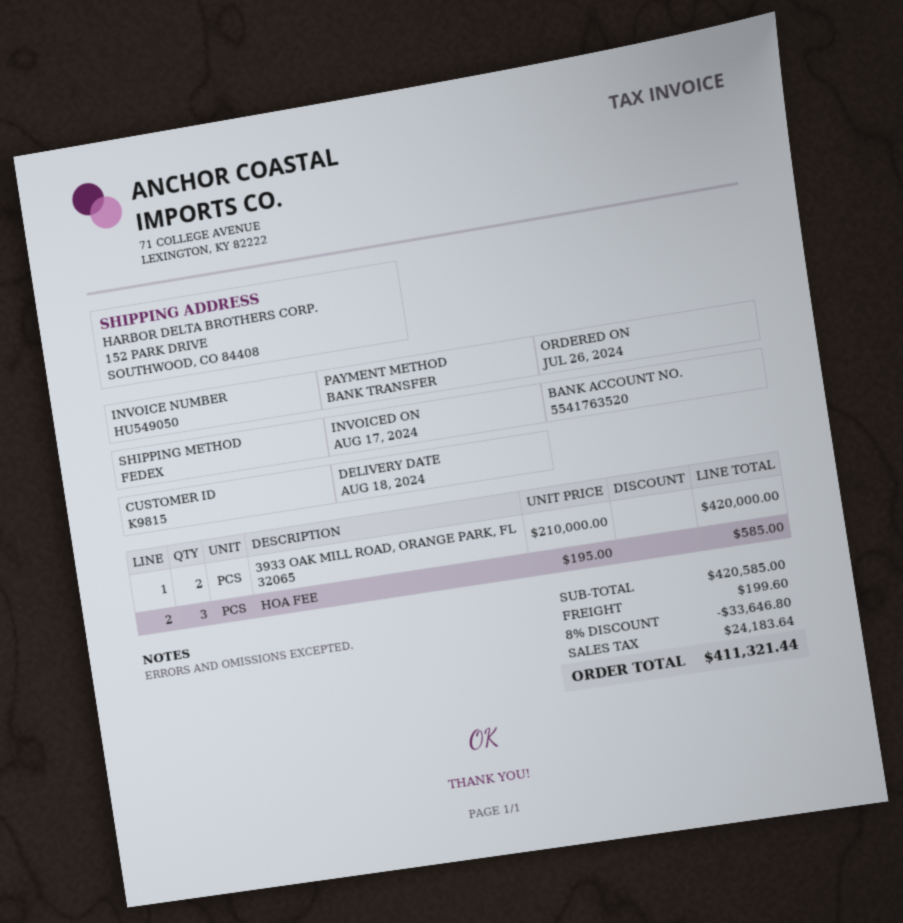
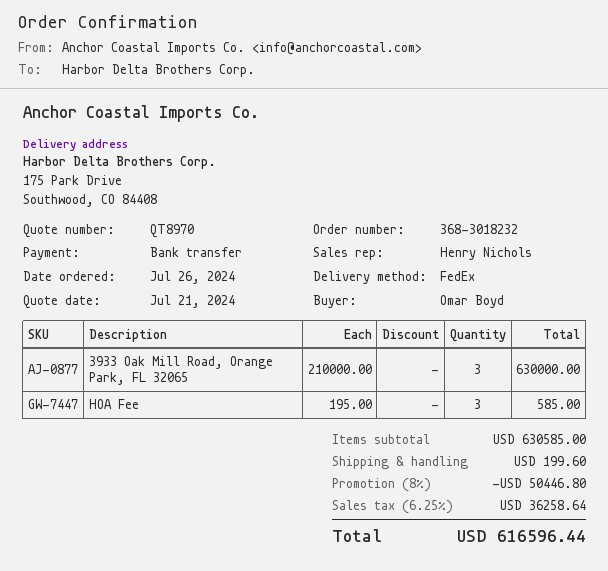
ship to: 152 PARK DRIVE, SOUTHWOOD, CO 84408 -> 175 Park Drive, Southwood, CO 84408
3933 OAK MILL ROAD, ORANGE PARK, FL 32065: 2 x 210000.00 = 420000.00 -> 3 x 210000.00 = 630000.00
subtotal: 420585.00 -> 630585.00
discount: 8% = 33646.80 -> 8% = 50446.80
tax: 24183.64 -> 36258.64
total: 411321.44 -> 616596.44

